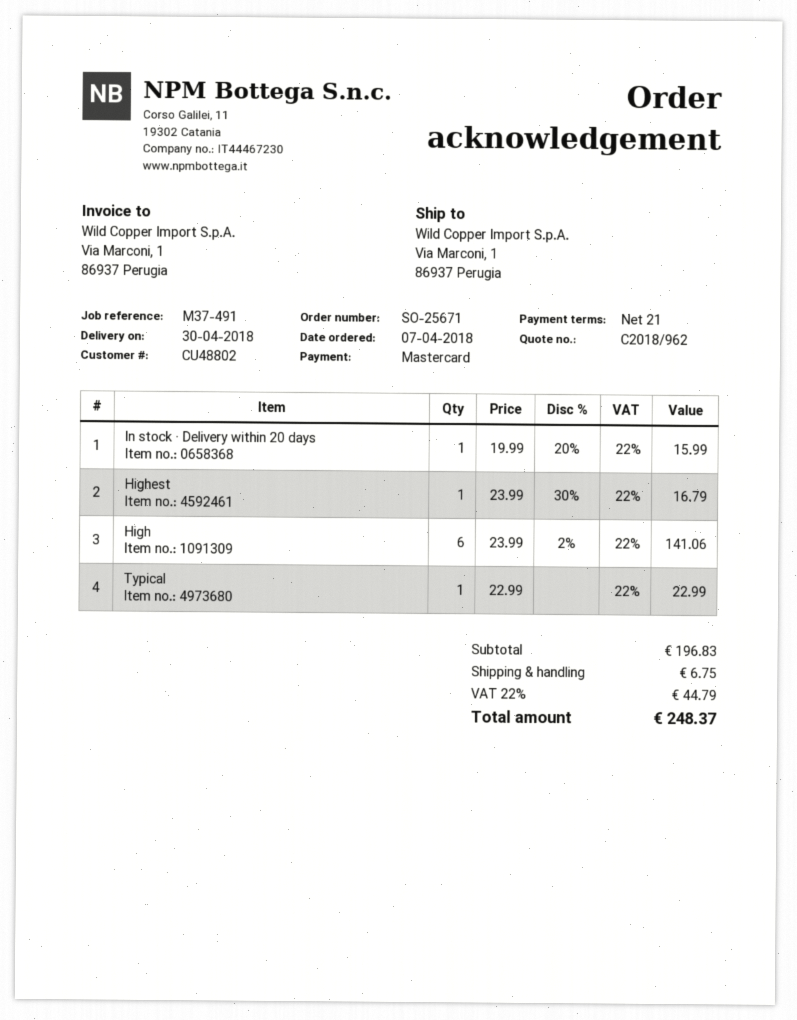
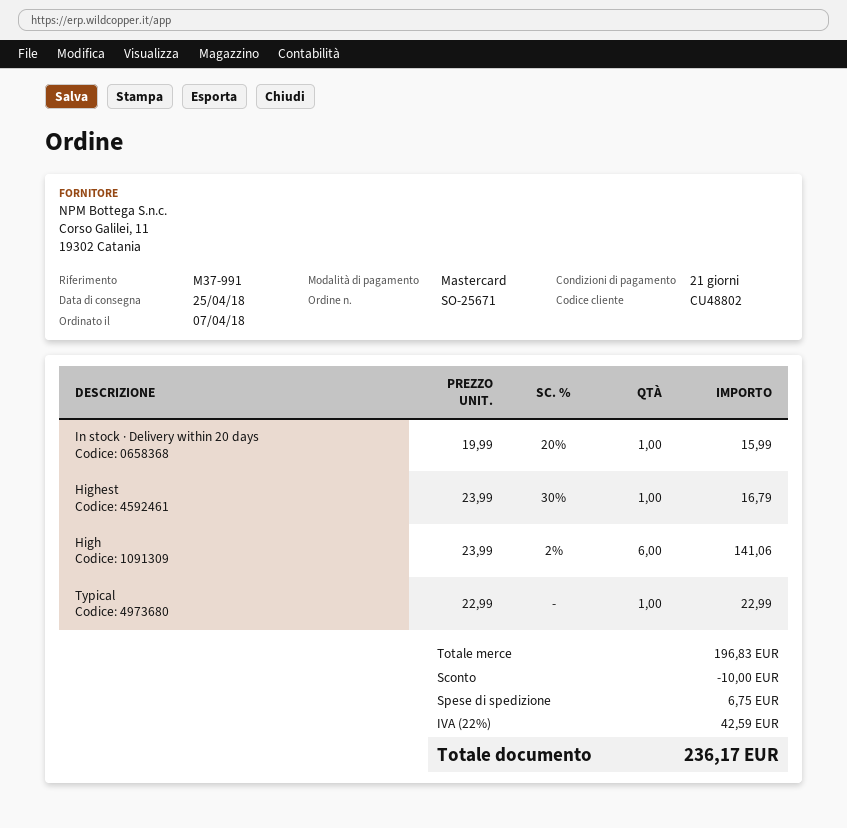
delivery date: 2018-04-30 -> 2018-04-25
reference: M37-491 -> M37-991
discount: none -> 10.00
tax: 22% = 44.79 -> 22% = 42.59
total: 248.37 -> 236.17

